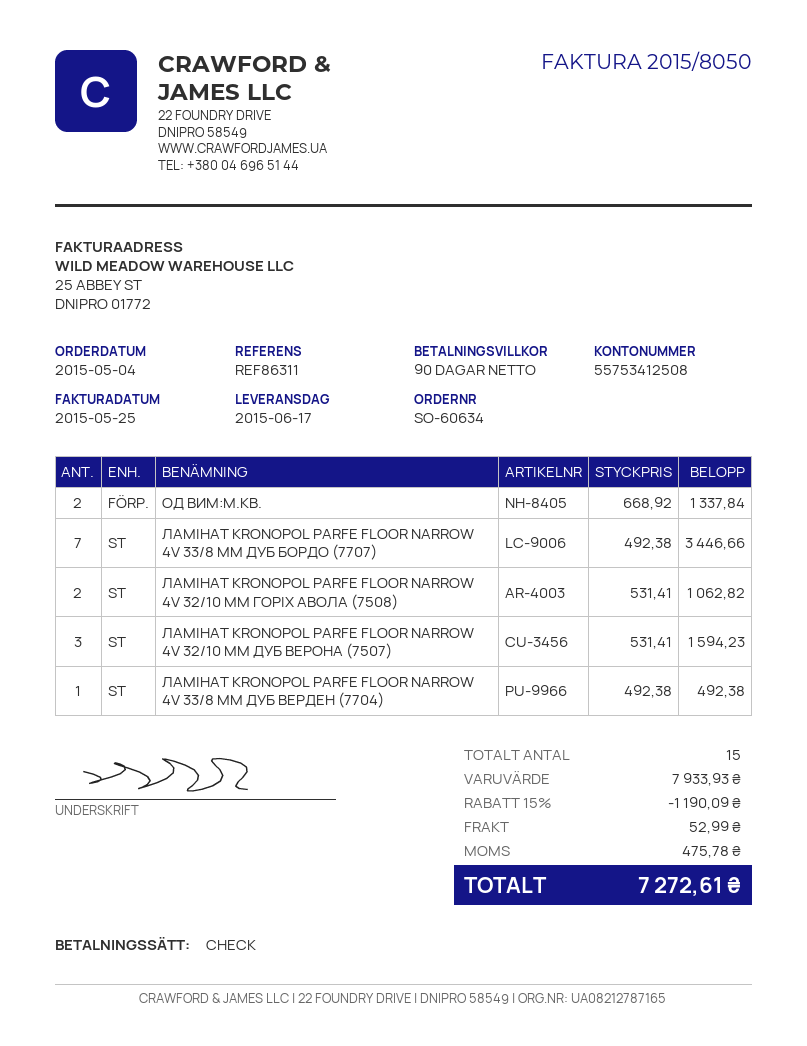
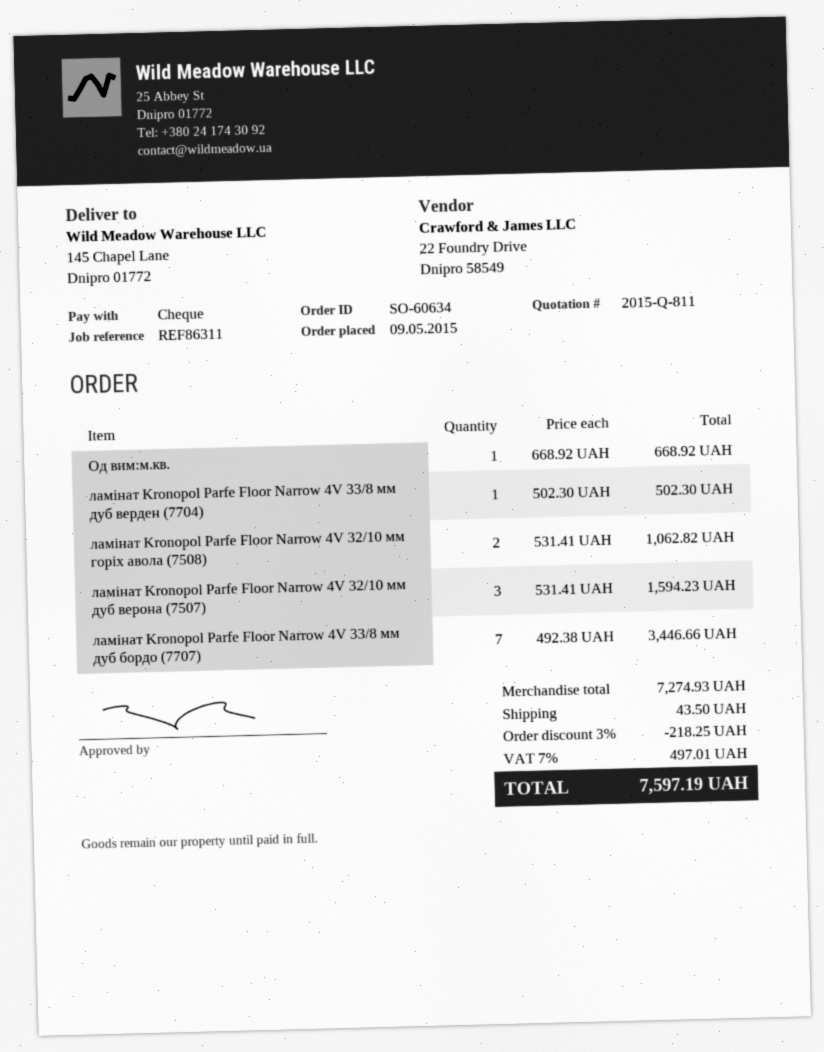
order date: 2015-05-04 -> 2015-05-09
ОД ВИМ:М.КВ.: 2 x 668.92 = 1337.84 -> 1 x 668.92 = 668.92
ЛАМІНАТ KRONOPOL PARFE FLOOR NARROW 4V 33/8 ММ ДУБ ВЕРДЕН (7704): 1 x 492.38 = 492.38 -> 1 x 502.30 = 502.30
subtotal: 7933.93 -> 7274.93
discount: 15% = 1190.09 -> 3% = 218.25
shipping: 52.99 -> 43.50
tax: 475.78 -> 497.01
total: 7272.61 -> 7597.19

